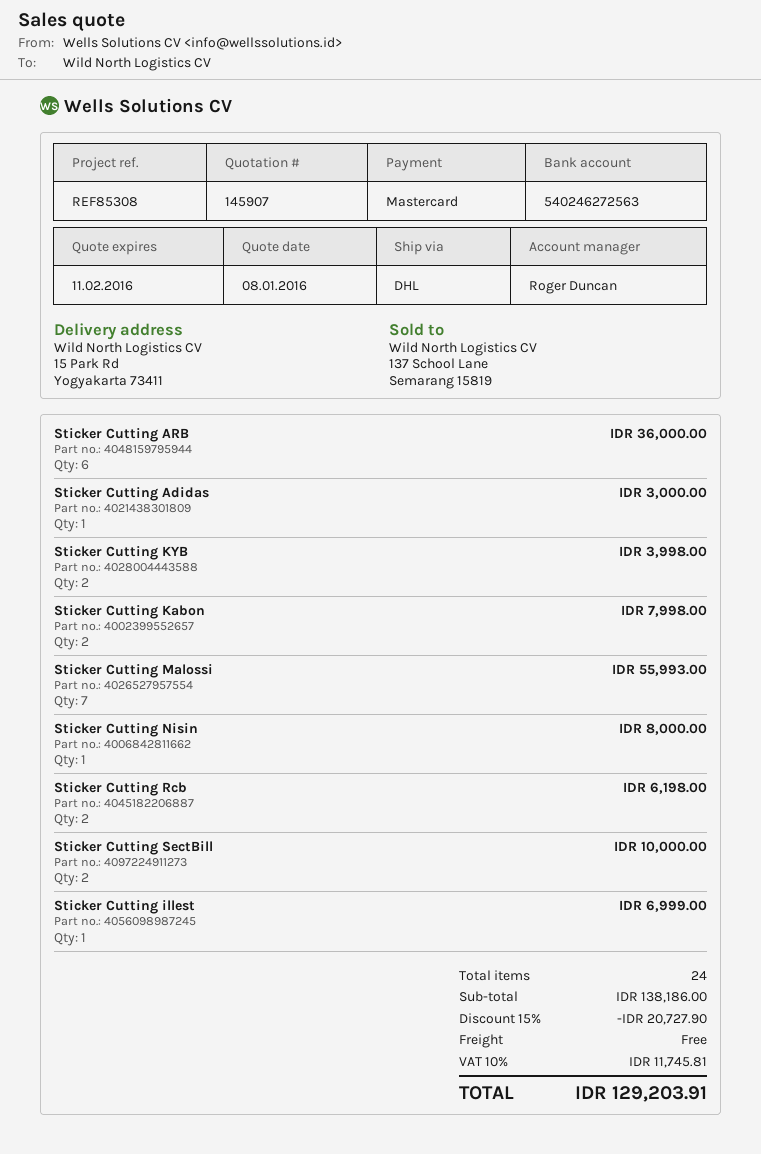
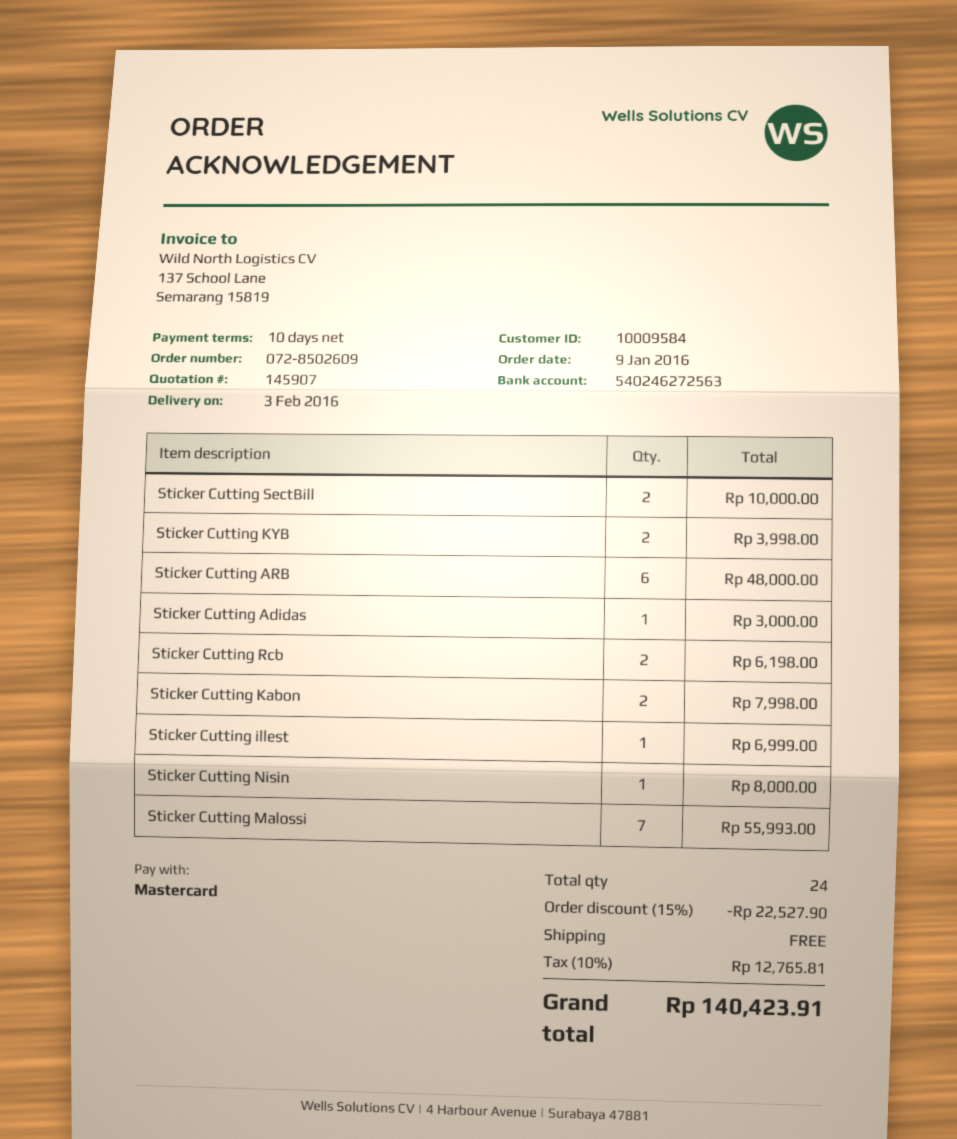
Sticker Cutting ARB: 6 for 36000.00 -> 6 for 48000.00
discount: 15% = 20727.90 -> 15% = 22527.90
tax: 10% = 11745.81 -> 10% = 12765.81
total: 129203.91 -> 140423.91

